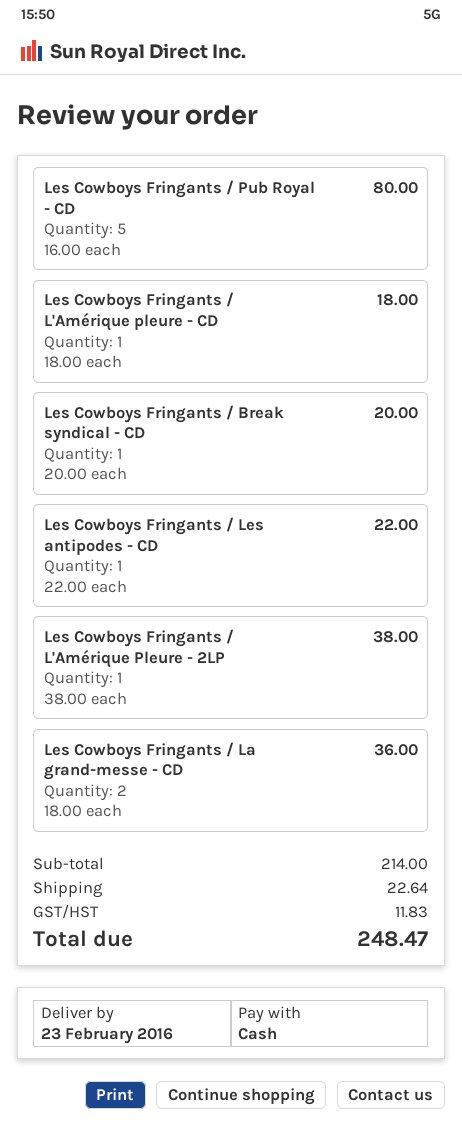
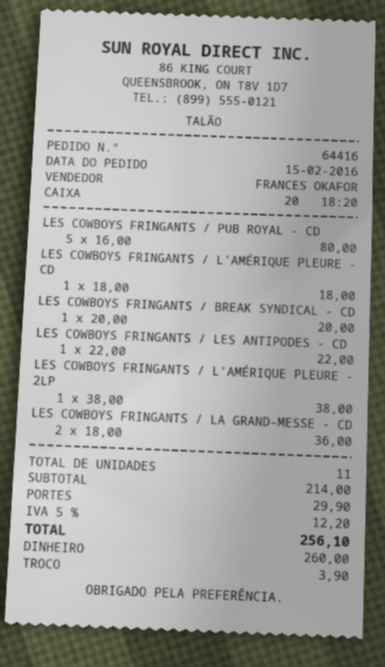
shipping: 22.64 -> 29.90
tax: 11.83 -> 12.20
total: 248.47 -> 256.10

